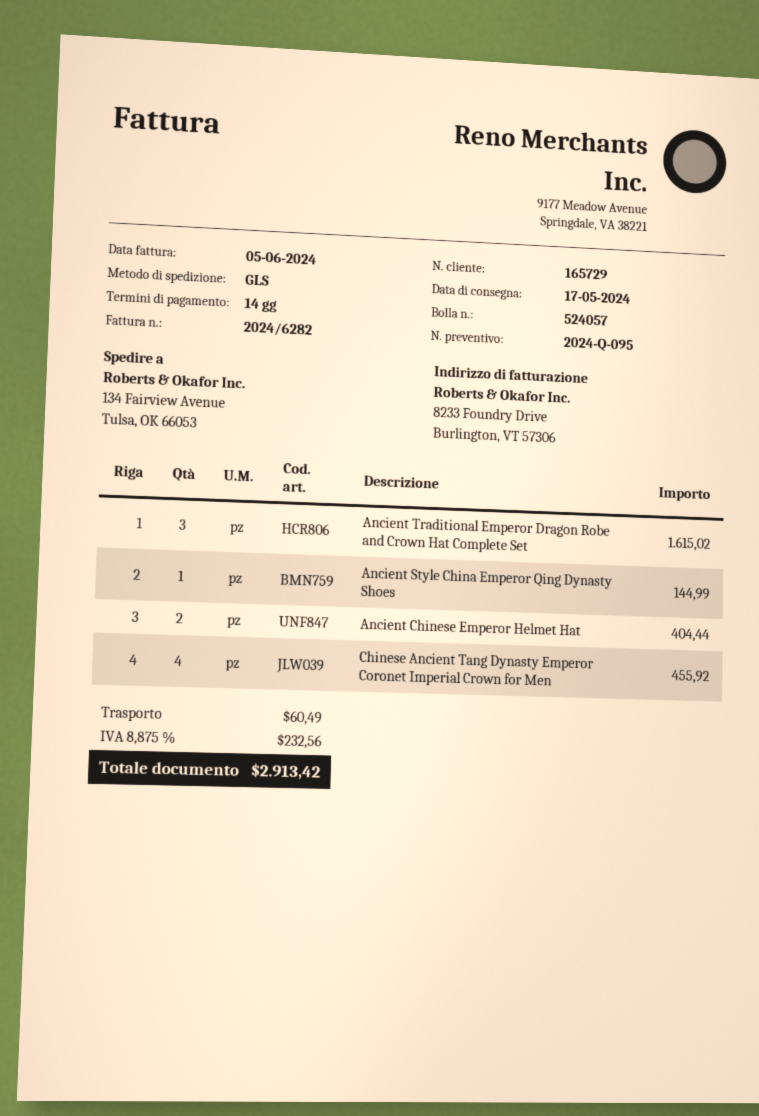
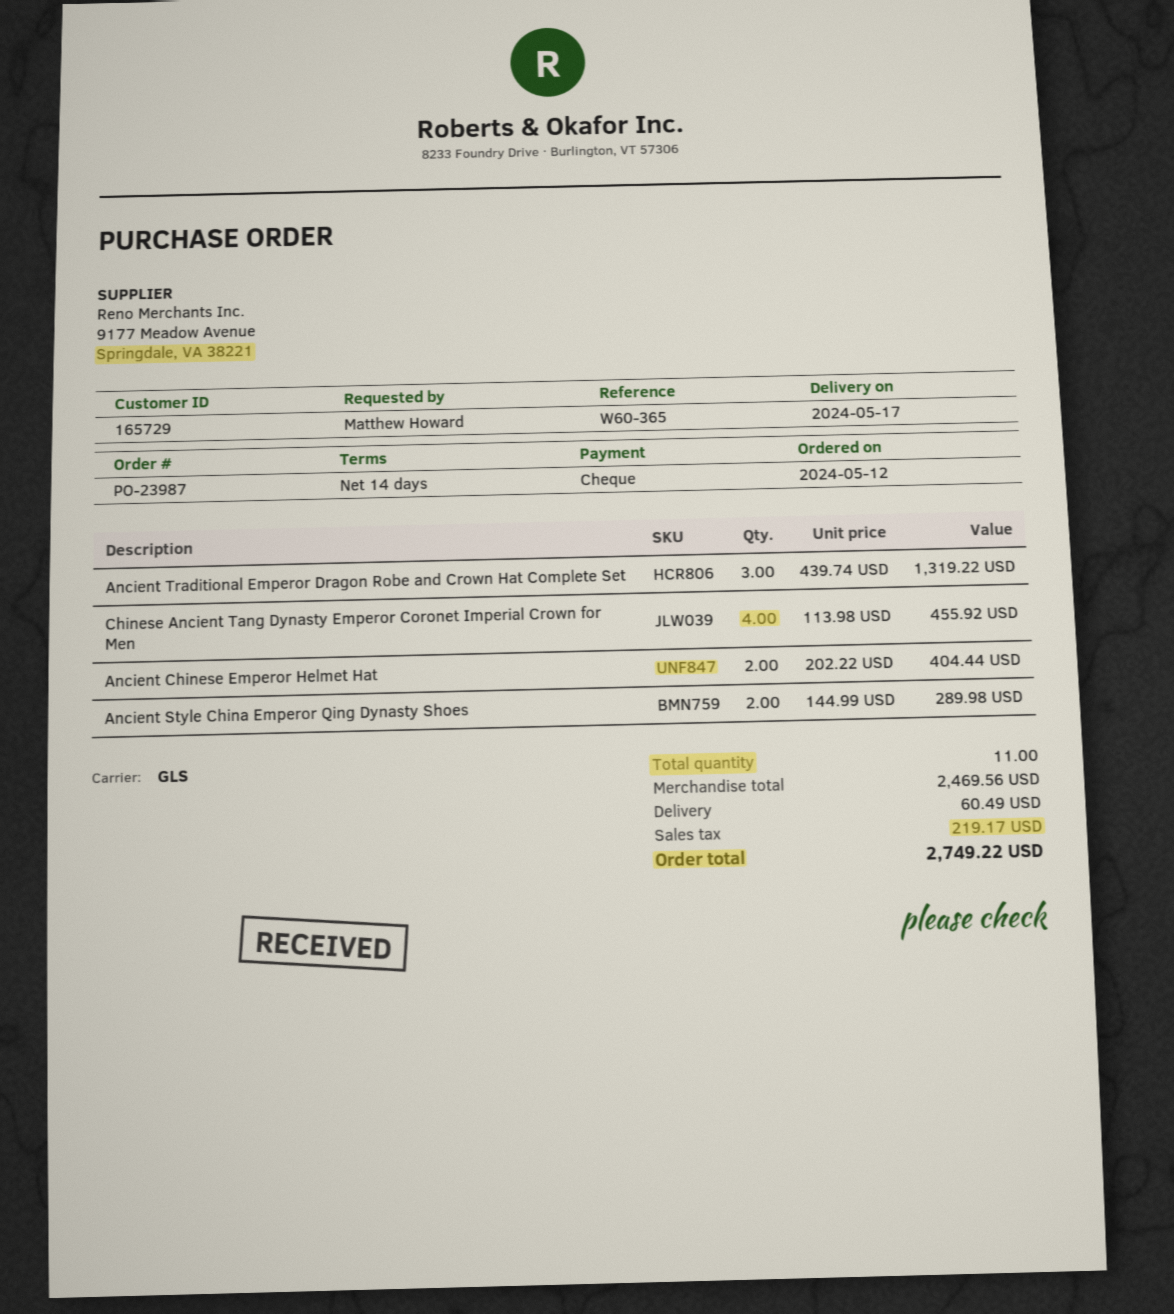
Ancient Traditional Emperor Dragon Robe and Crown Hat Complete Set: 3 for 1615.02 -> 3 for 1319.22
Ancient Style China Emperor Qing Dynasty Shoes: 1 for 144.99 -> 2 for 289.98
tax: 232.56 -> 219.17
total: 2913.42 -> 2749.22

